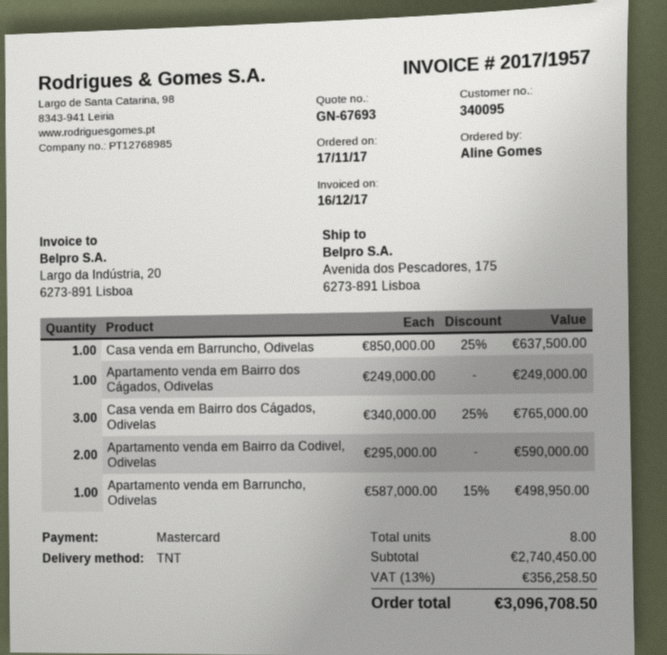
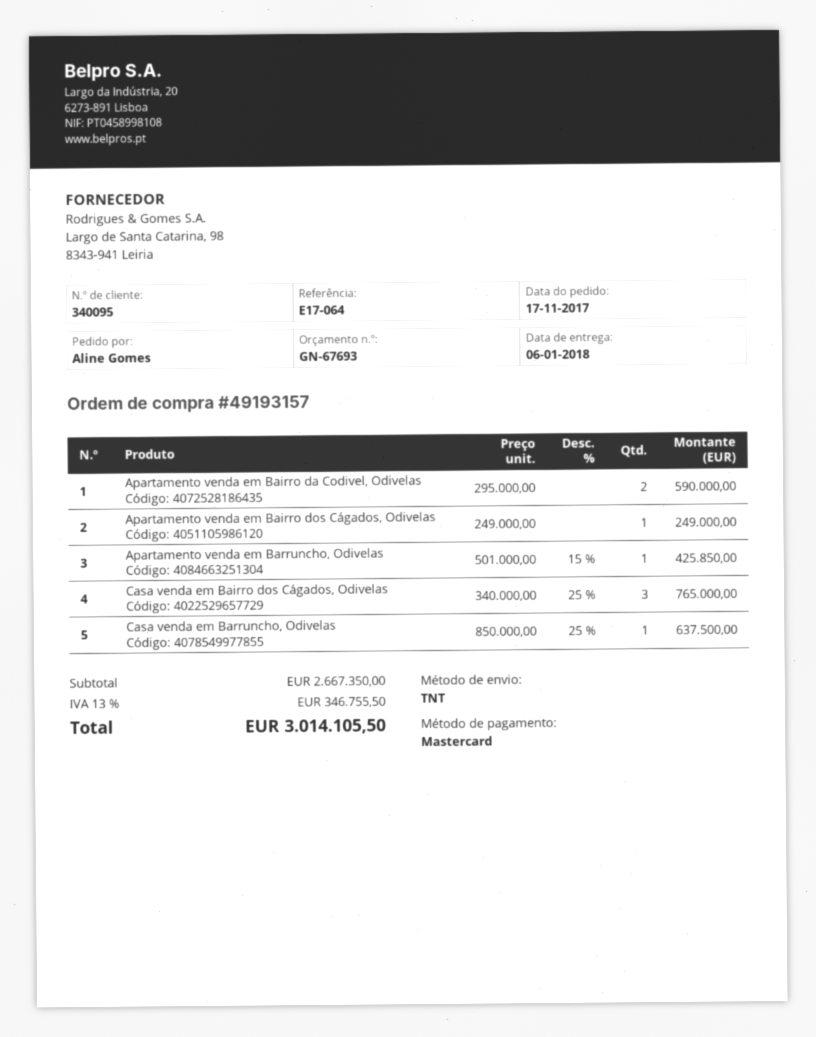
Apartamento venda em Barruncho, Odivelas: 1 x 587000.00 - 15% = 498950.00 -> 1 x 501000.00 - 15% = 425850.00
subtotal: 2740450.00 -> 2667350.00
tax: 13% = 356258.50 -> 13% = 346755.50
total: 3096708.50 -> 3014105.50

